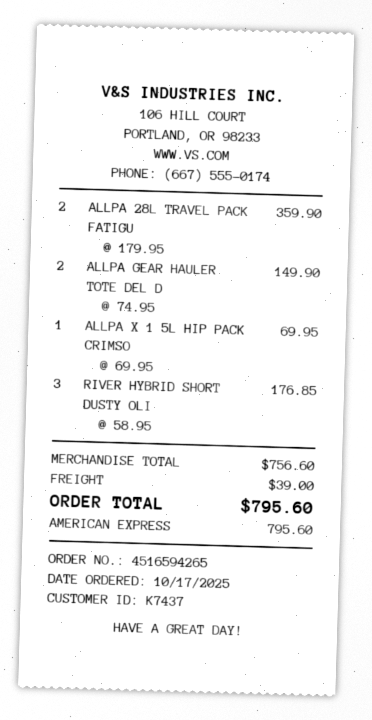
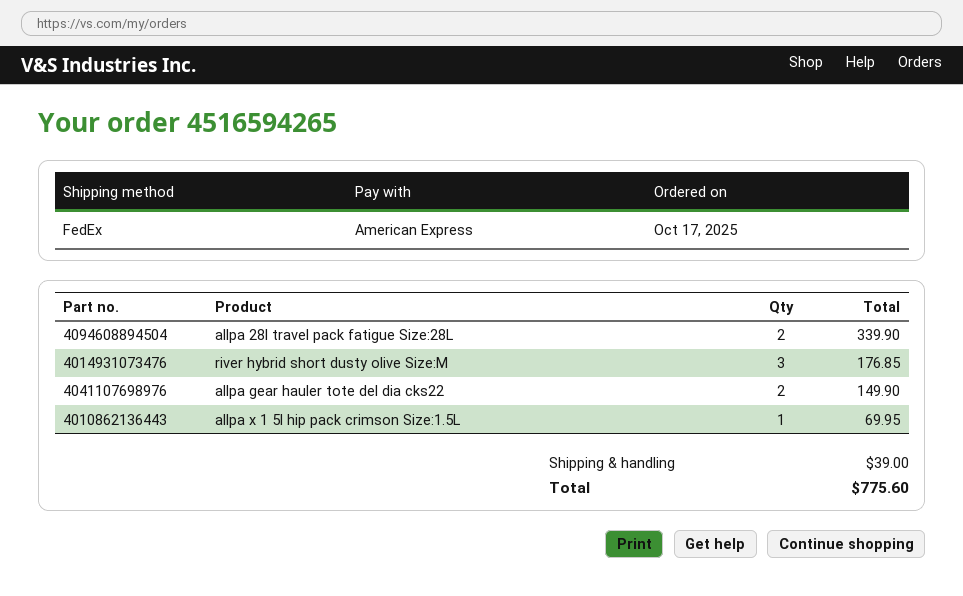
ALLPA 28L TRAVEL PACK FATIGU: 2 for 359.90 -> 2 for 339.90
total: 795.60 -> 775.60

